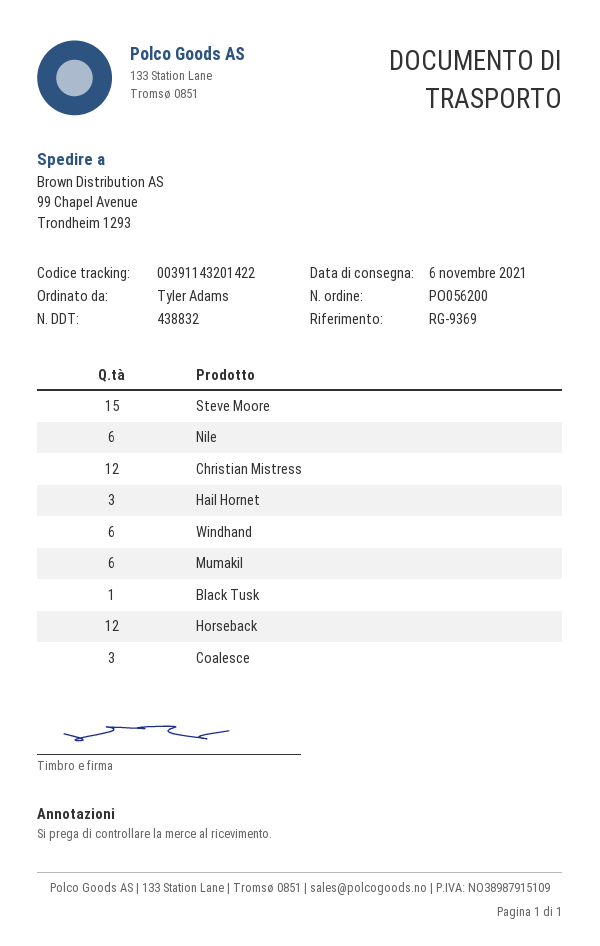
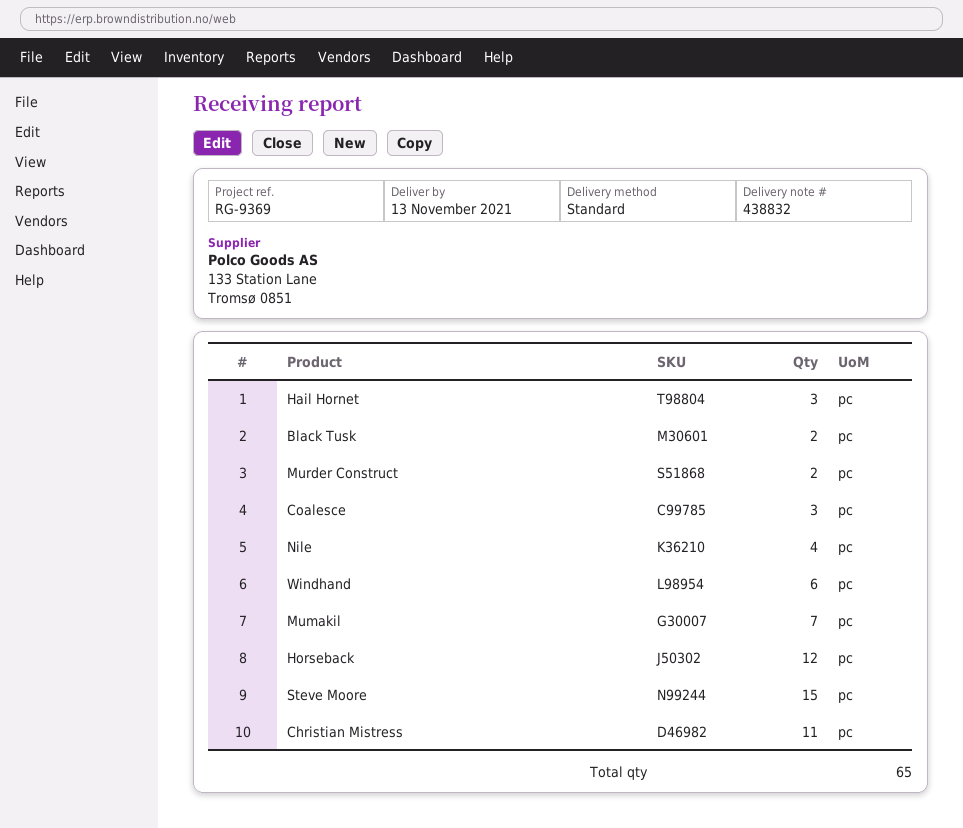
delivery date: 2021-11-06 -> 2021-11-13
Nile: 6 -> 4
Christian Mistress: 12 -> 11
Mumakil: 6 -> 7
Black Tusk: 1 -> 2
Murder Construct: none -> 2

